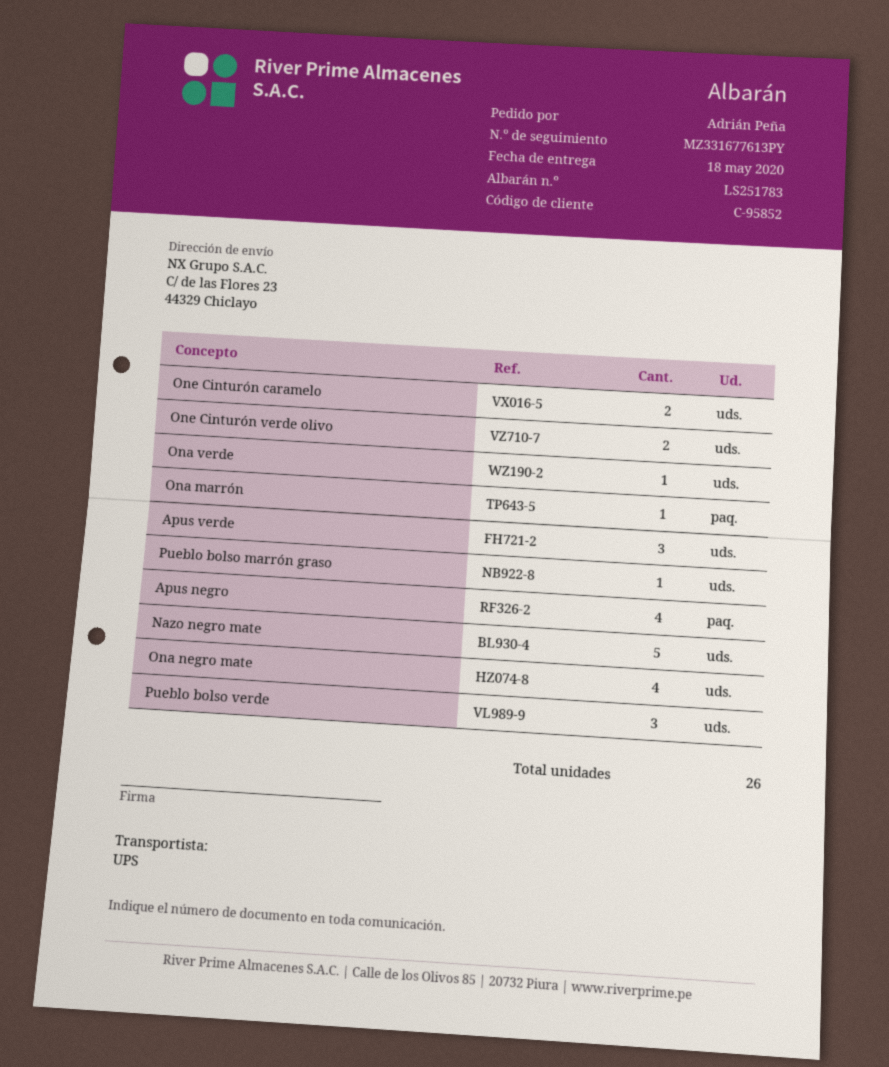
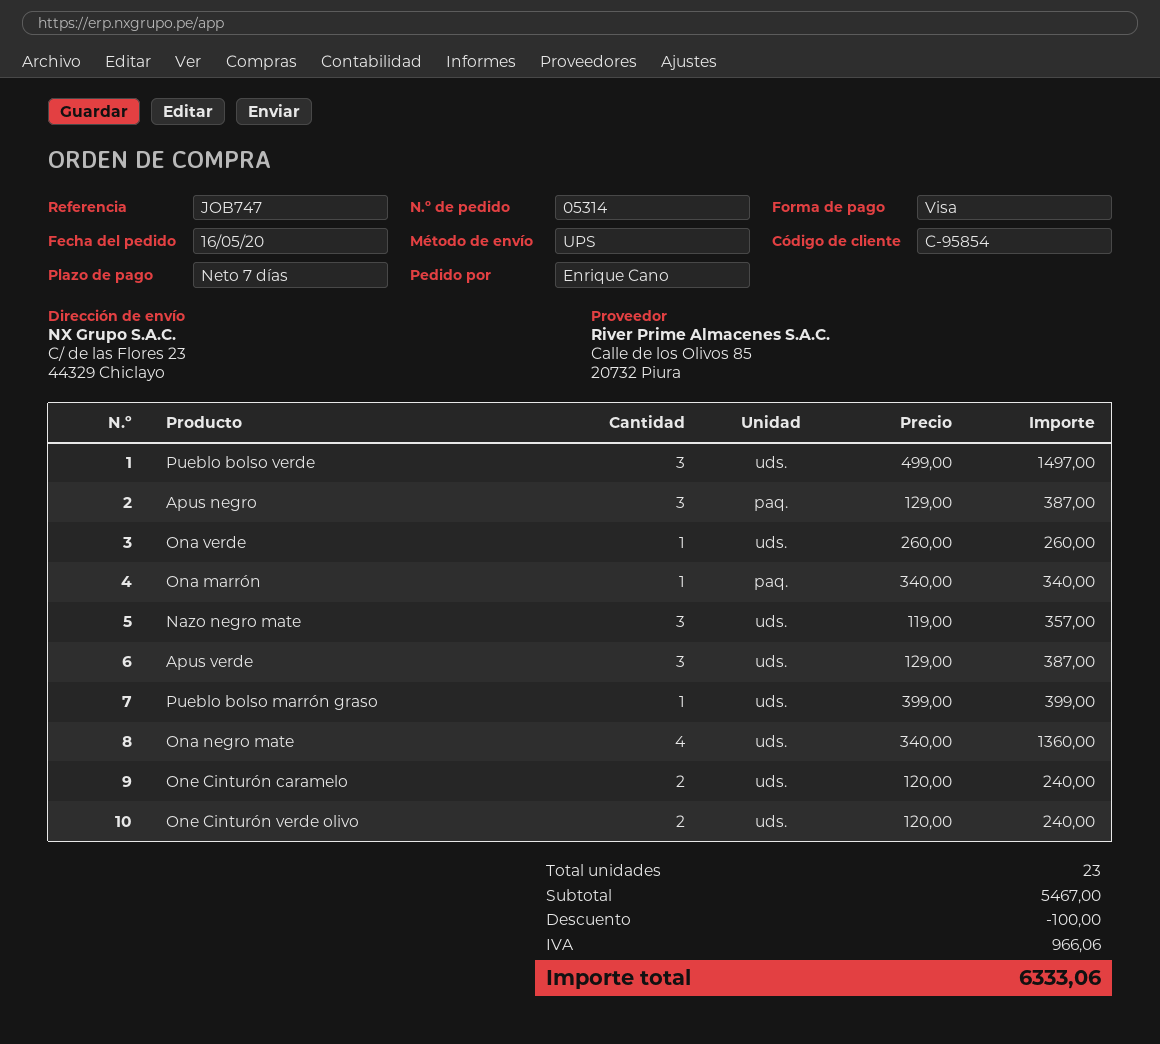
customer number: C-95852 -> C-95854
ordered by: Adrián Peña -> Enrique Cano
Apus negro: 4 -> 3
Nazo negro mate: 5 -> 3
total quantity: 26 -> 23

